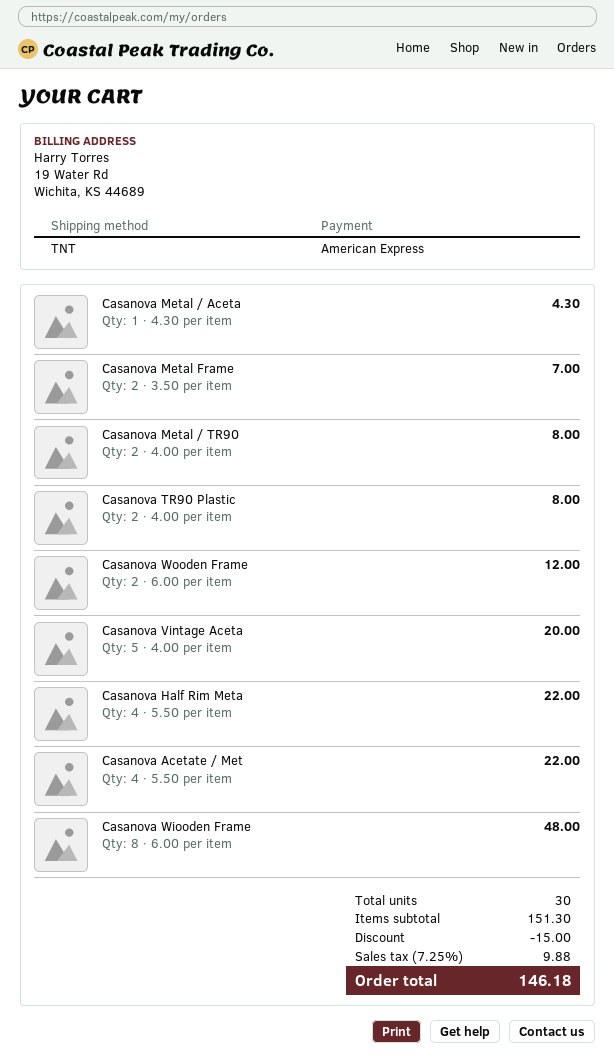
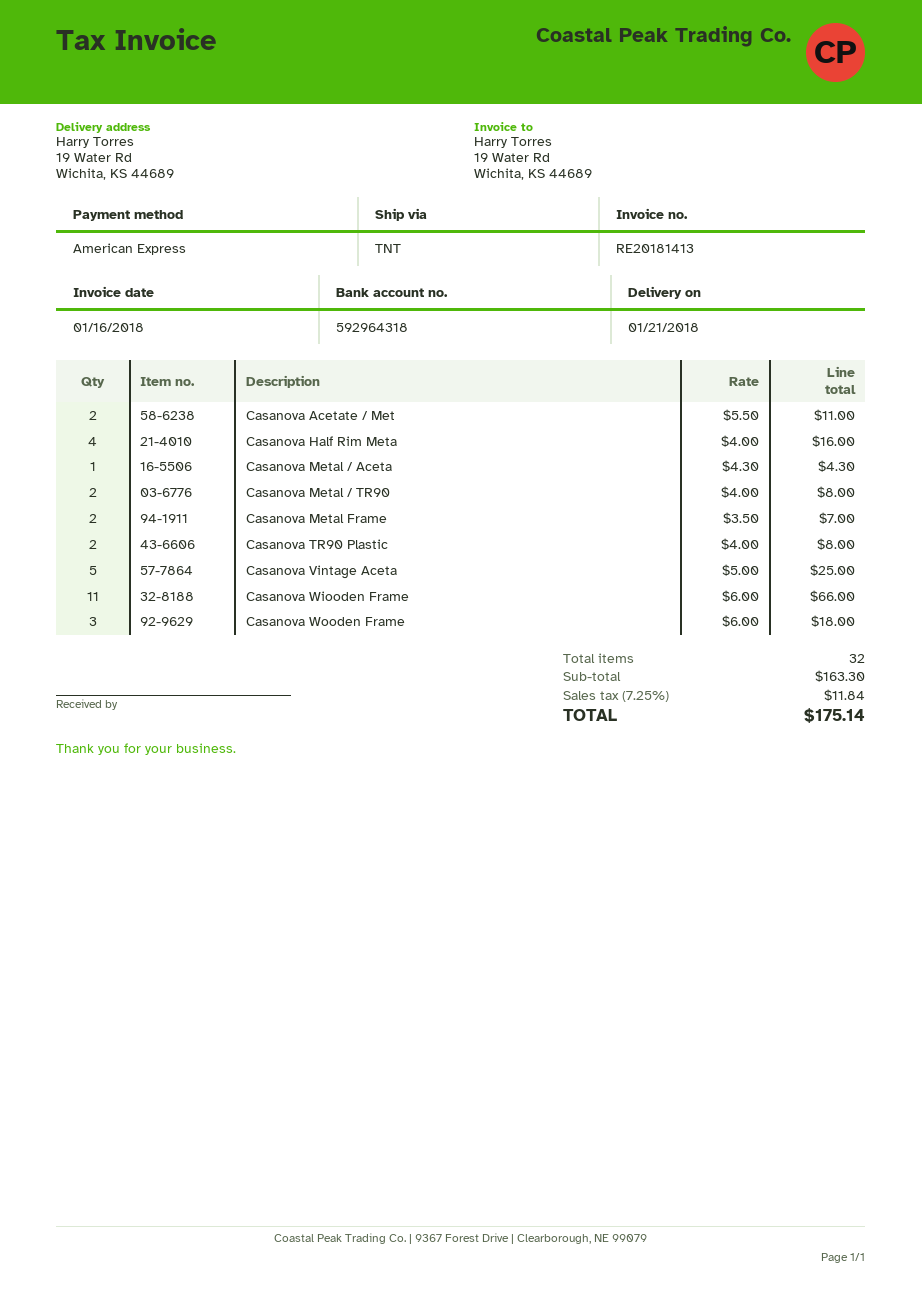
Casanova Wooden Frame: 2 x 6.00 = 12.00 -> 3 x 6.00 = 18.00
Casanova Vintage Aceta: 5 x 4.00 = 20.00 -> 5 x 5.00 = 25.00
Casanova Half Rim Meta: 4 x 5.50 = 22.00 -> 4 x 4.00 = 16.00
Casanova Acetate / Met: 4 x 5.50 = 22.00 -> 2 x 5.50 = 11.00
Casanova Wiooden Frame: 8 x 6.00 = 48.00 -> 11 x 6.00 = 66.00
total quantity: 30 -> 32
subtotal: 151.30 -> 163.30
discount: 15.00 -> none
tax: 7.25% = 9.88 -> 7.25% = 11.84
total: 146.18 -> 175.14

